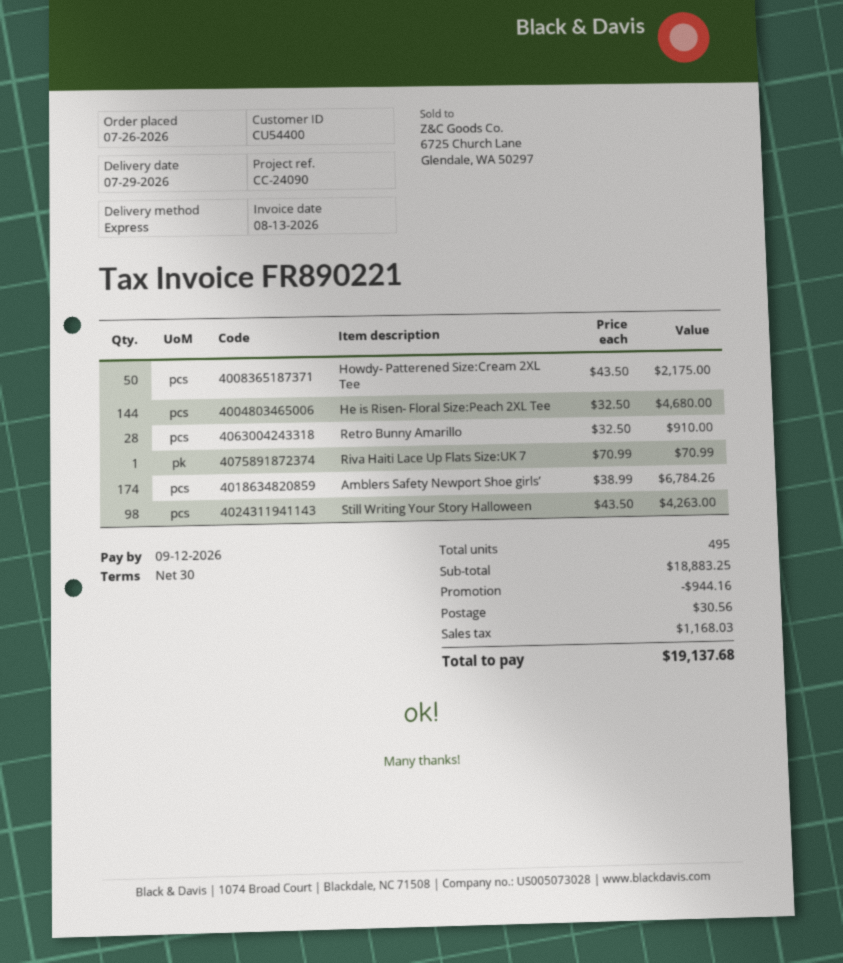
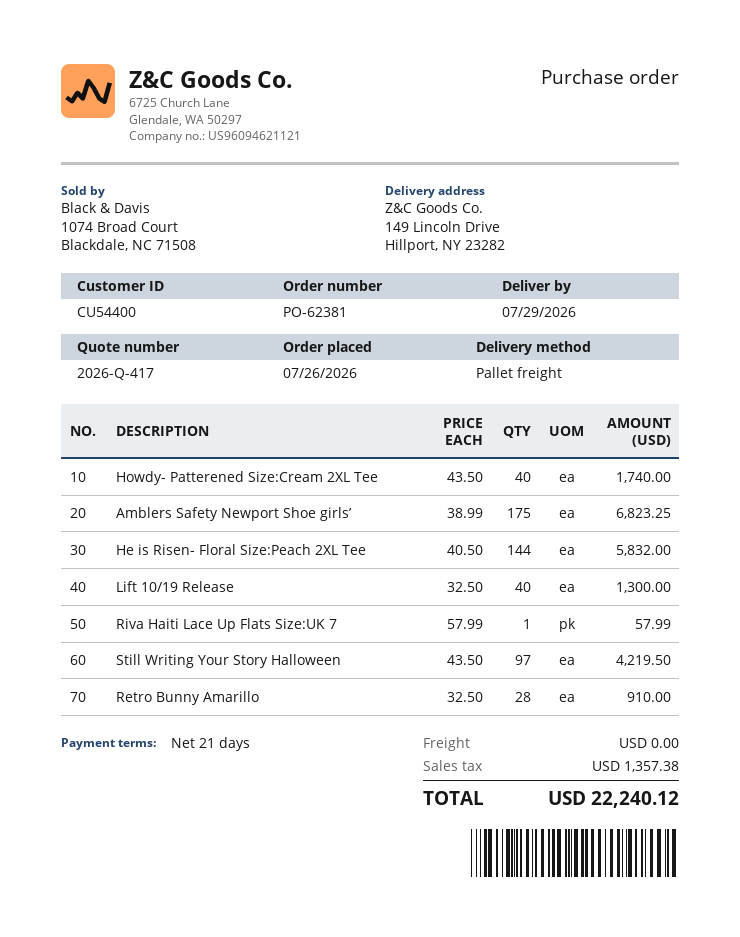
payment terms: 30 days -> 21 days
shipping method: express -> pallet freight
Howdy- Patterened Size:Cream 2XL Tee: 50 x 43.50 = 2175.00 -> 40 x 43.50 = 1740.00
He is Risen- Floral Size:Peach 2XL Tee: 144 x 32.50 = 4680.00 -> 144 x 40.50 = 5832.00
Riva Haiti Lace Up Flats Size:UK 7: 1 x 70.99 = 70.99 -> 1 x 57.99 = 57.99
Amblers Safety Newport Shoe girls’: 174 x 38.99 = 6784.26 -> 175 x 38.99 = 6823.25
Still Writing Your Story Halloween: 98 x 43.50 = 4263.00 -> 97 x 43.50 = 4219.50
Lift 10/19 Release: none -> 40 x 32.50 = 1300.00
discount: 944.16 -> none
shipping: 30.56 -> 0.00
tax: 1168.03 -> 1357.38
total: 19137.68 -> 22240.12

